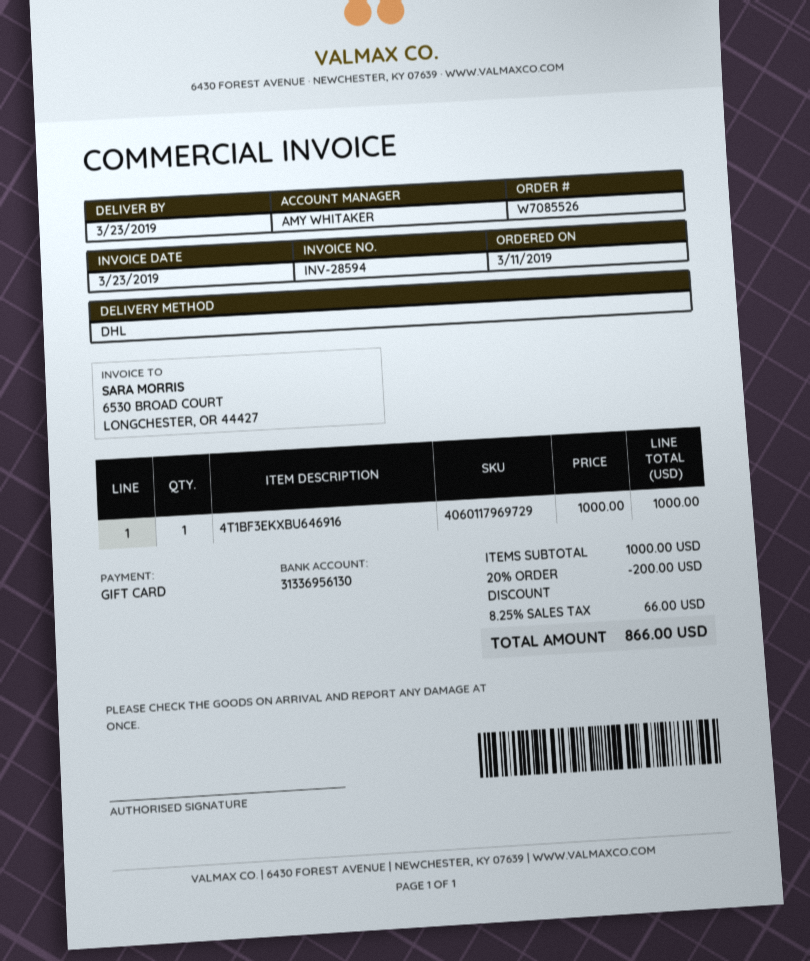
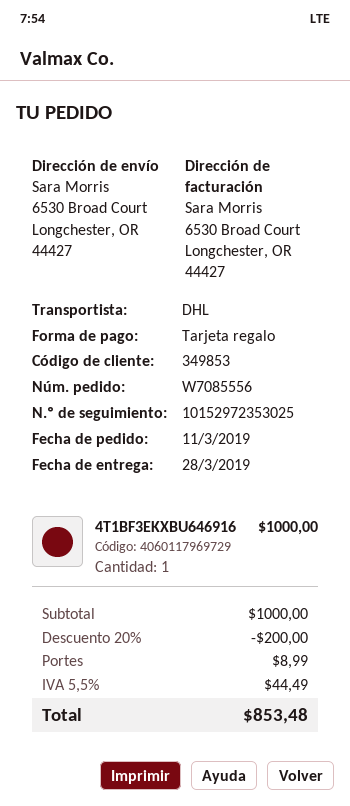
order number: W7085526 -> W7085556
delivery date: 2019-03-23 -> 2019-03-28
shipping: none -> 8.99
tax: 8.25% = 66.00 -> 5.5% = 44.49
total: 866.00 -> 853.48

